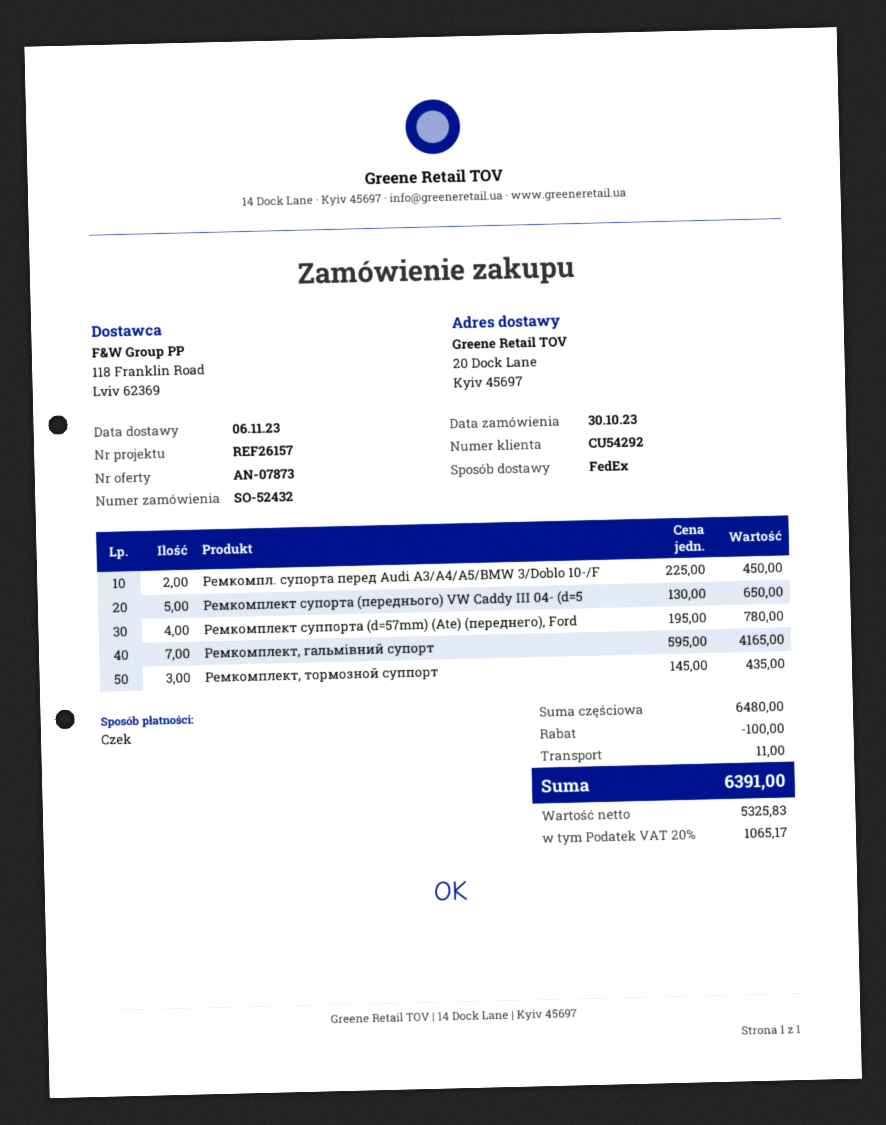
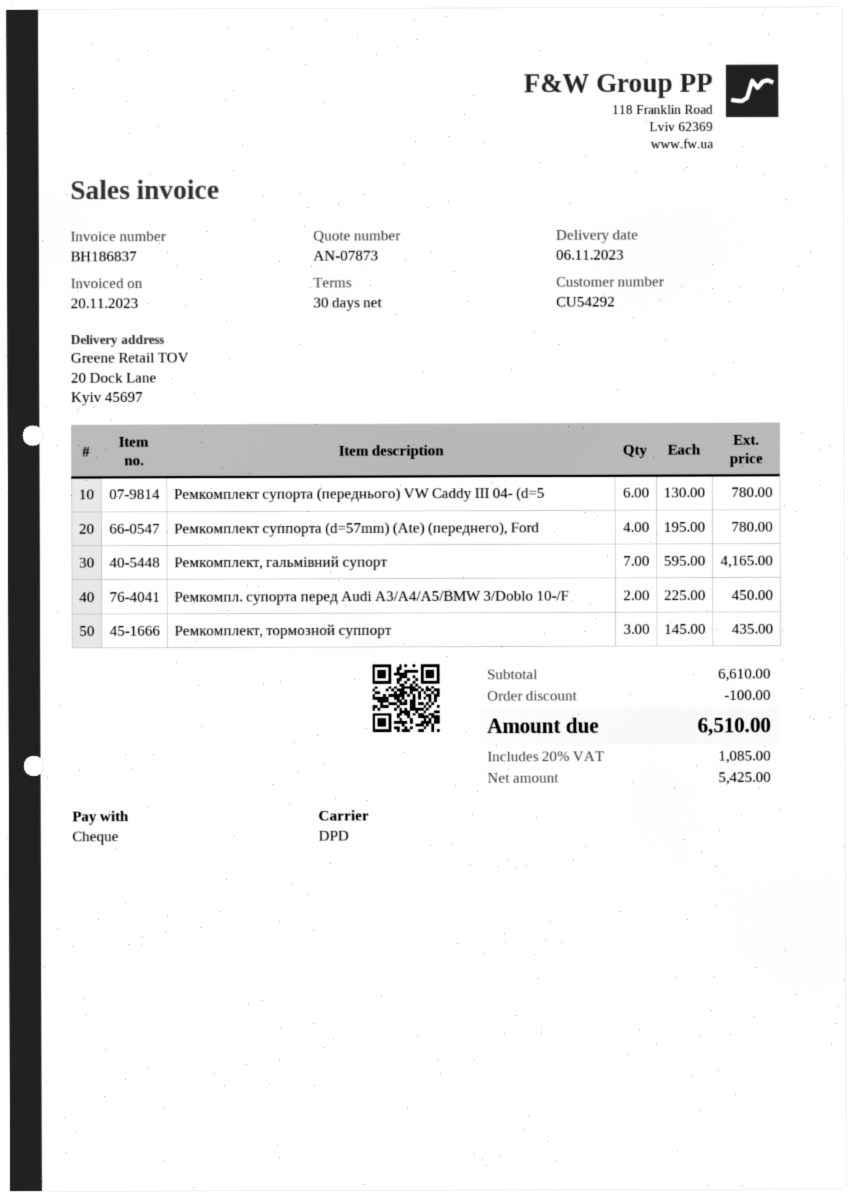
shipping method: FedEx -> DPD
Ремкомплект супорта (переднього) VW Caddy III 04- (d=5: 5 x 130.00 = 650.00 -> 6 x 130.00 = 780.00
subtotal: 6480.00 -> 6610.00
shipping: 11.00 -> none
net: 5325.83 -> 5425.00
tax: 20% = 1065.17 -> 20% = 1085.00
total: 6391.00 -> 6510.00

